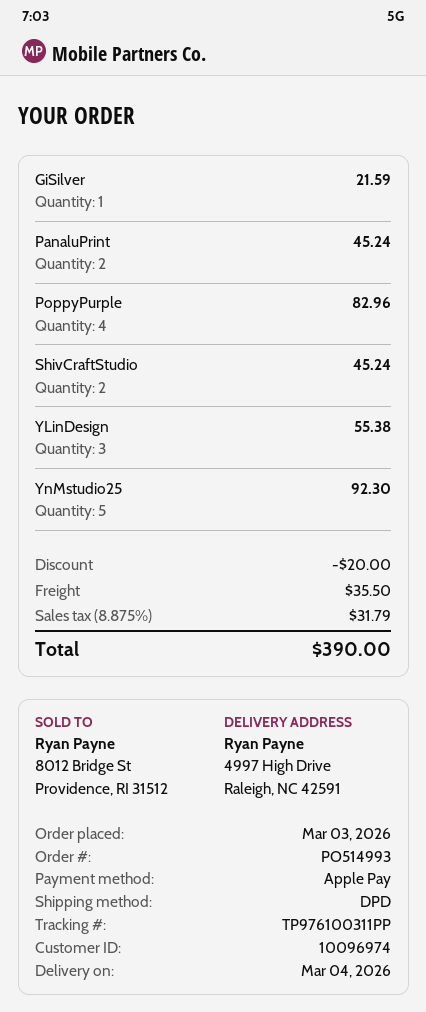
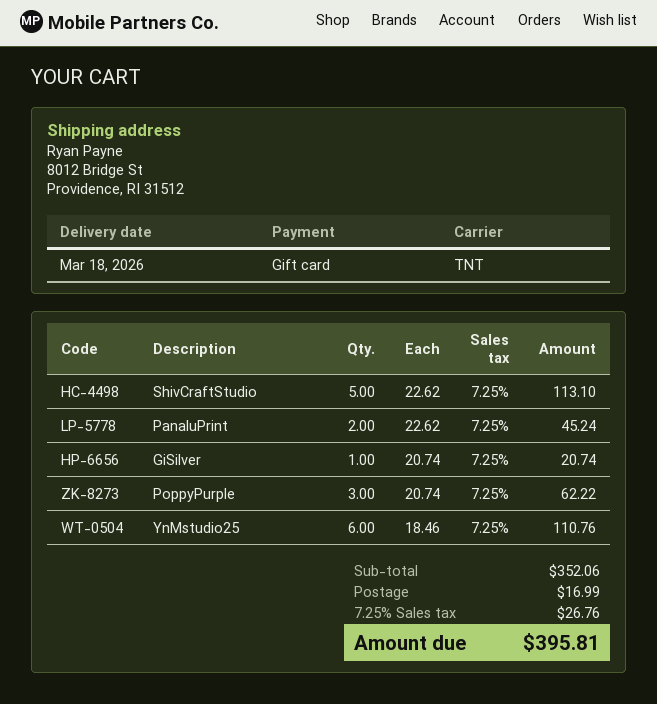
delivery date: 2026-03-04 -> 2026-03-18
payment method: Apple Pay -> gift card
shipping method: DPD -> TNT
ship to: 4997 High Drive, Raleigh, NC 42591 -> 8012 Bridge St, Providence, RI 31512
GiSilver: 1 for 21.59 -> 1 for 20.74
PoppyPurple: 4 for 82.96 -> 3 for 62.22
ShivCraftStudio: 2 for 45.24 -> 5 for 113.10
YLinDesign: 3 for 55.38 -> none
YnMstudio25: 5 for 92.30 -> 6 for 110.76
discount: 20.00 -> none
shipping: 35.50 -> 16.99
tax: 8.875% = 31.79 -> 7.25% = 26.76
total: 390.00 -> 395.81

